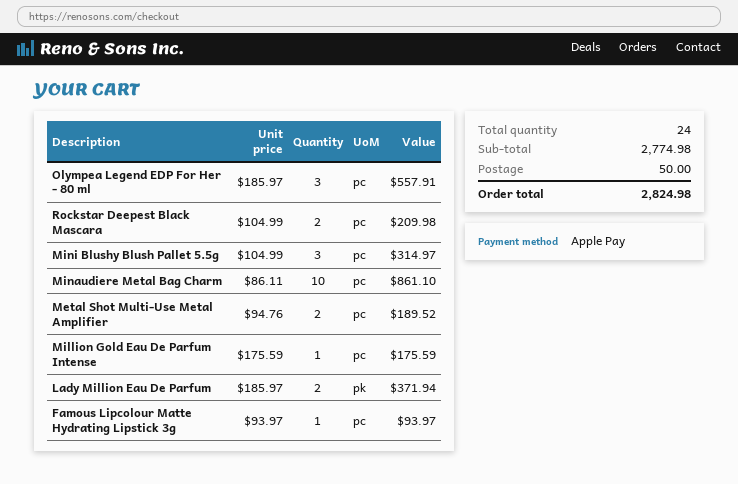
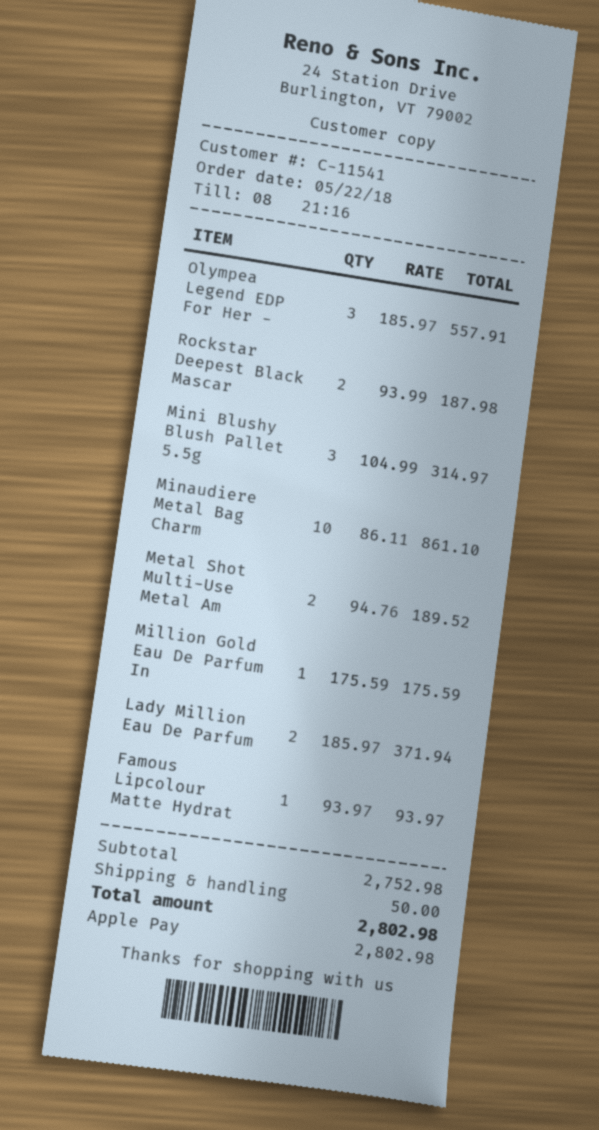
Rockstar Deepest Black Mascara: 2 x 104.99 = 209.98 -> 2 x 93.99 = 187.98
subtotal: 2774.98 -> 2752.98
total: 2824.98 -> 2802.98

